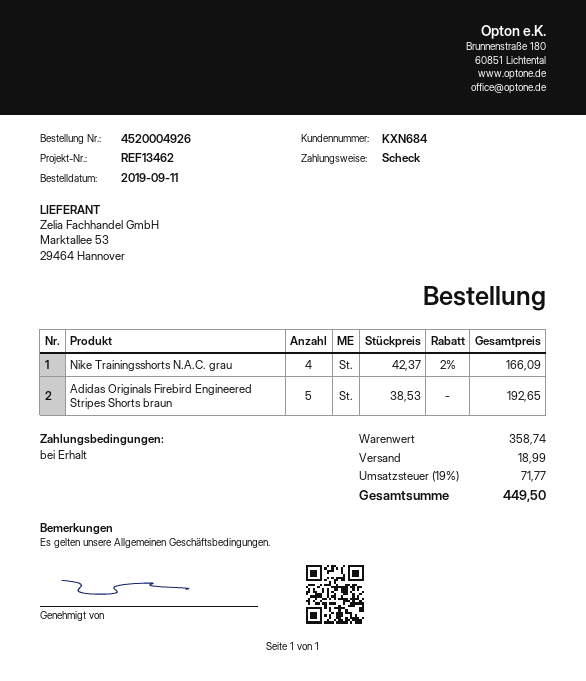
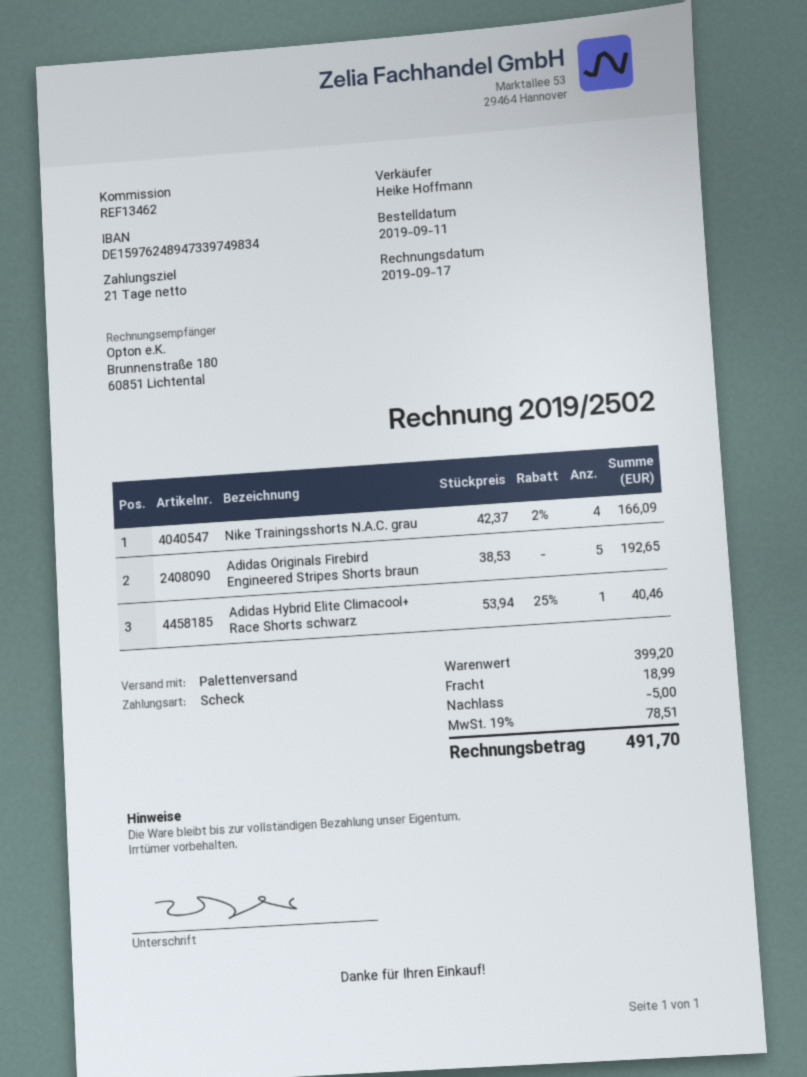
payment terms: on receipt -> 21 days
Adidas Hybrid Elite Climacool+ Race Shorts schwarz: none -> 1 x 53.94 - 25% = 40.46
subtotal: 358.74 -> 399.20
discount: none -> 5.00
tax: 19% = 71.77 -> 19% = 78.51
total: 449.50 -> 491.70

